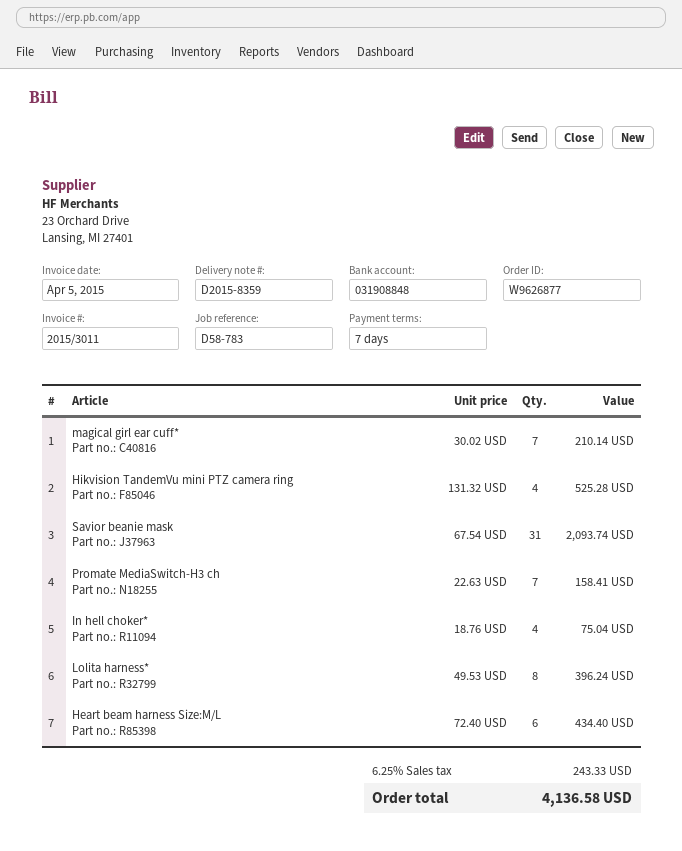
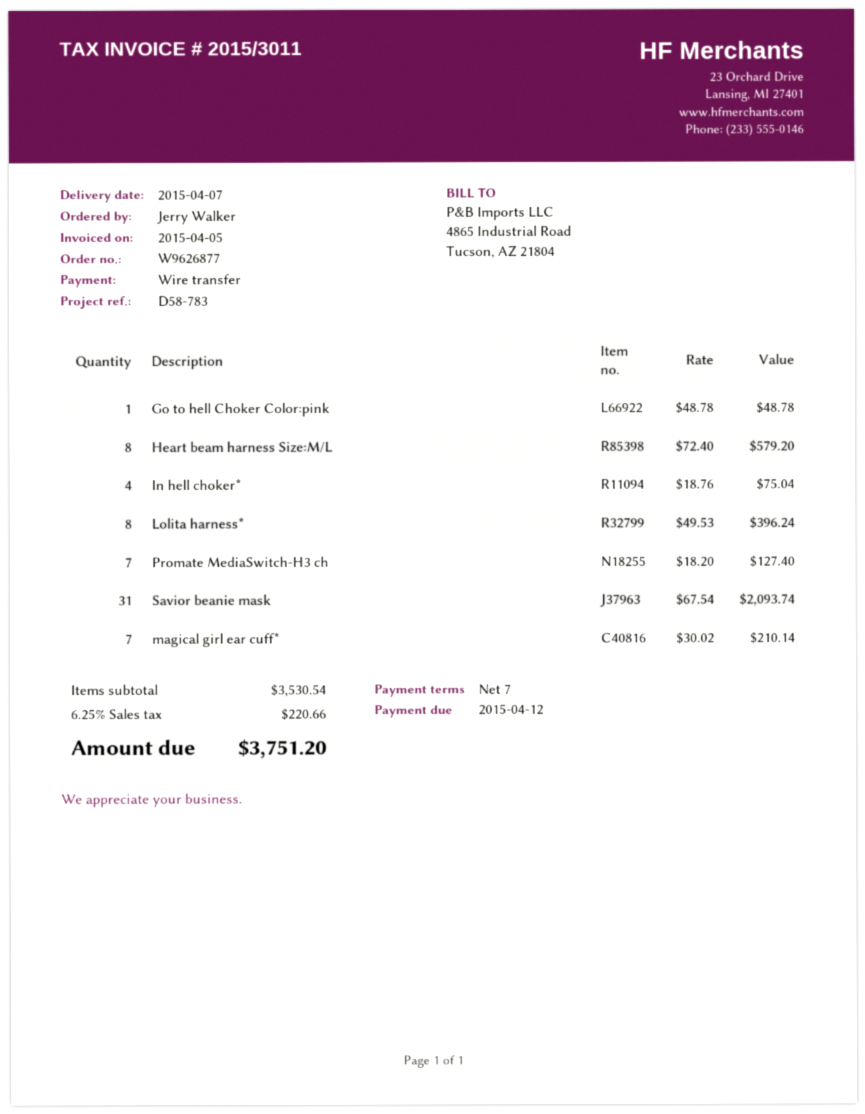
Hikvision TandemVu mini PTZ camera ring: 4 x 131.32 = 525.28 -> none
Promate MediaSwitch-H3 ch: 7 x 22.63 = 158.41 -> 7 x 18.20 = 127.40
Heart beam harness Size:M/L: 6 x 72.40 = 434.40 -> 8 x 72.40 = 579.20
Go to hell Choker Color:pink: none -> 1 x 48.78 = 48.78
tax: 6.25% = 243.33 -> 6.25% = 220.66
total: 4136.58 -> 3751.20

